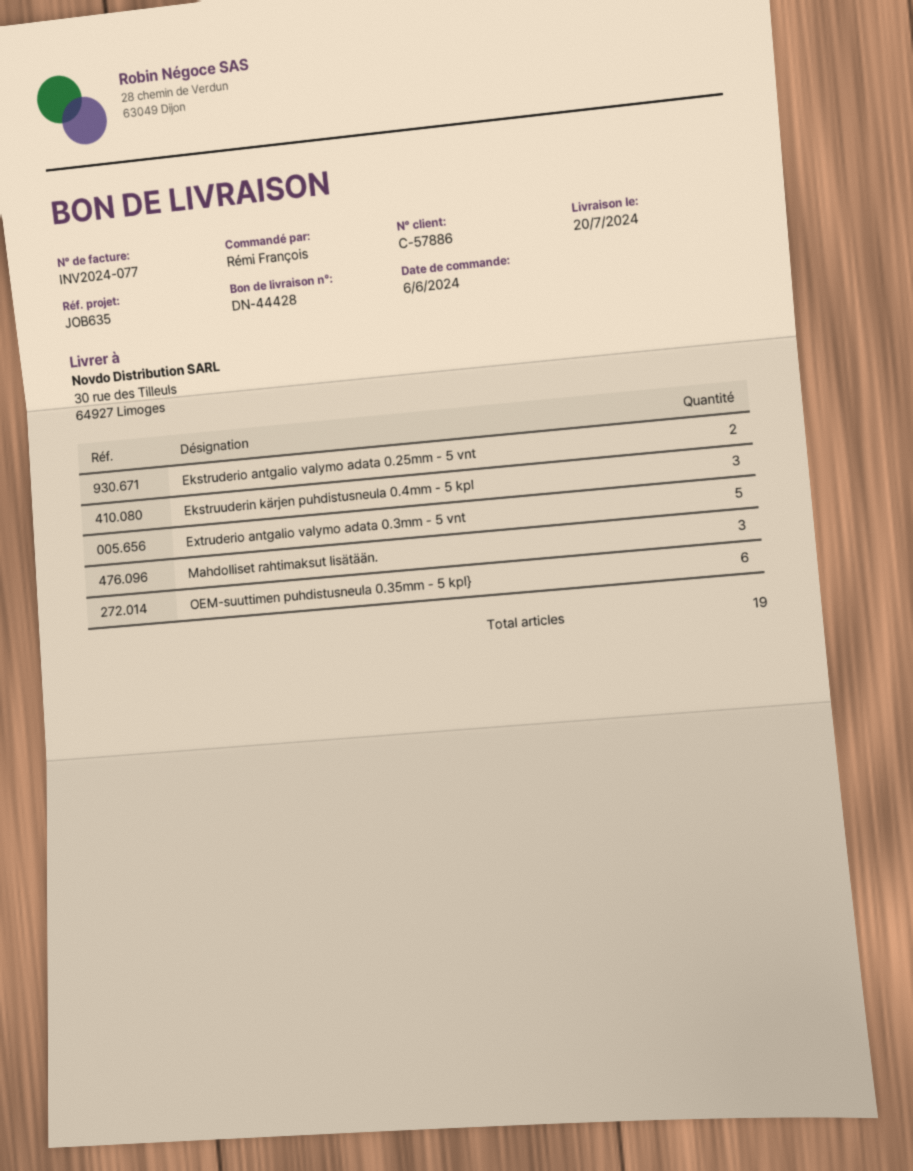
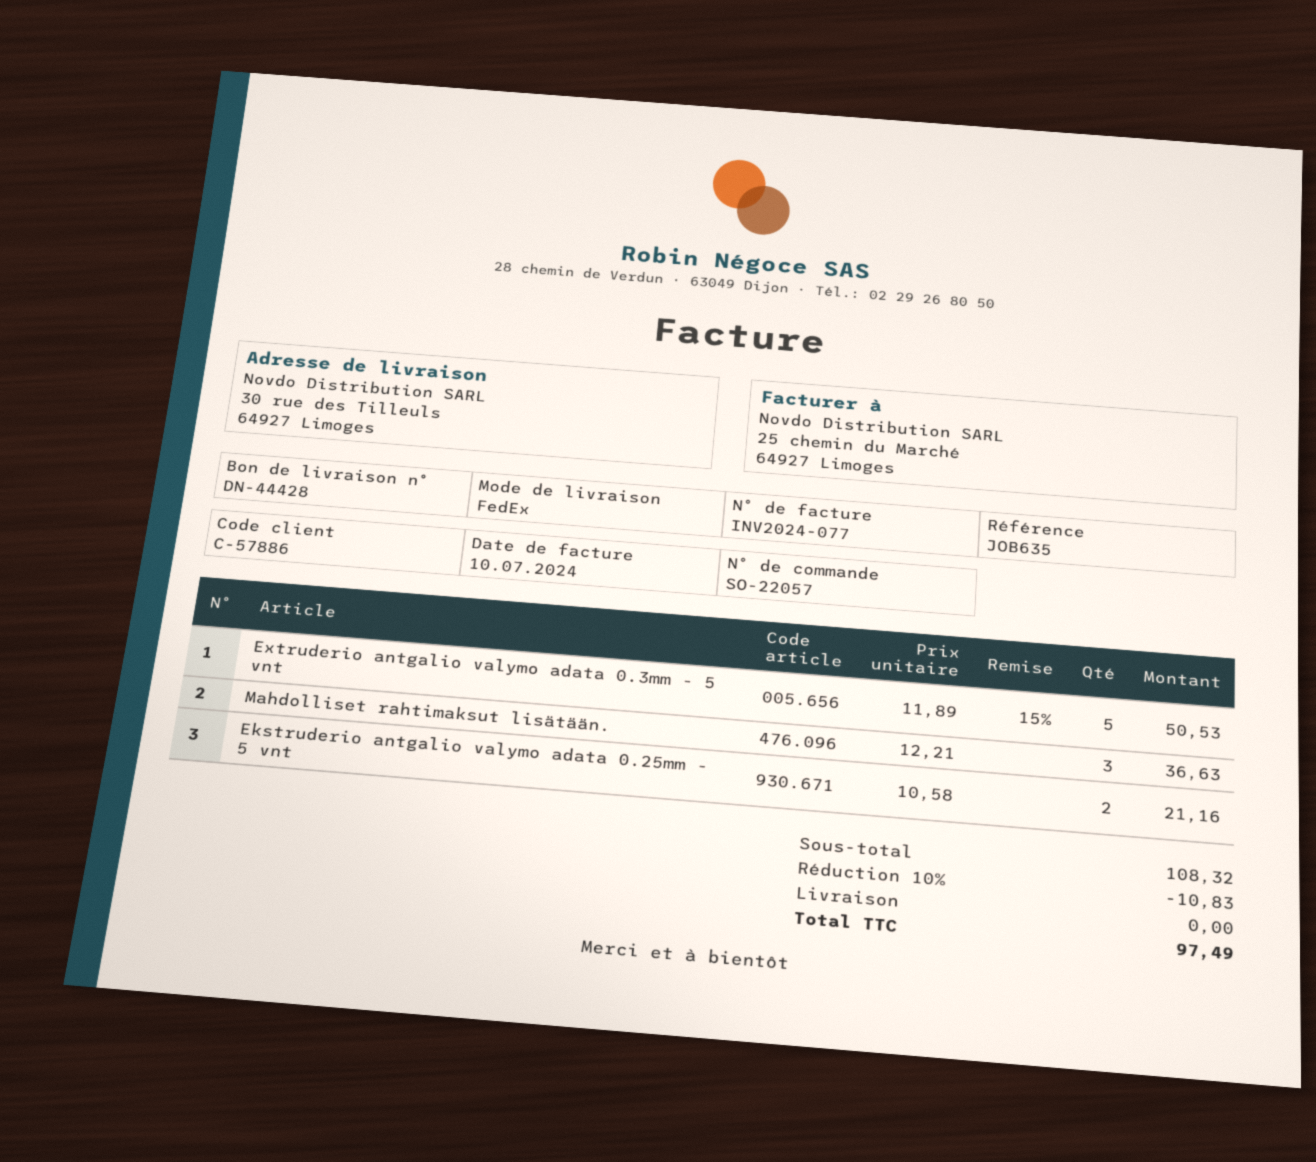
Ekstruuderin kärjen puhdistusneula 0.4mm - 5 kpl: 3 -> none
OEM-suuttimen puhdistusneula 0.35mm - 5 kpl}: 6 -> none

